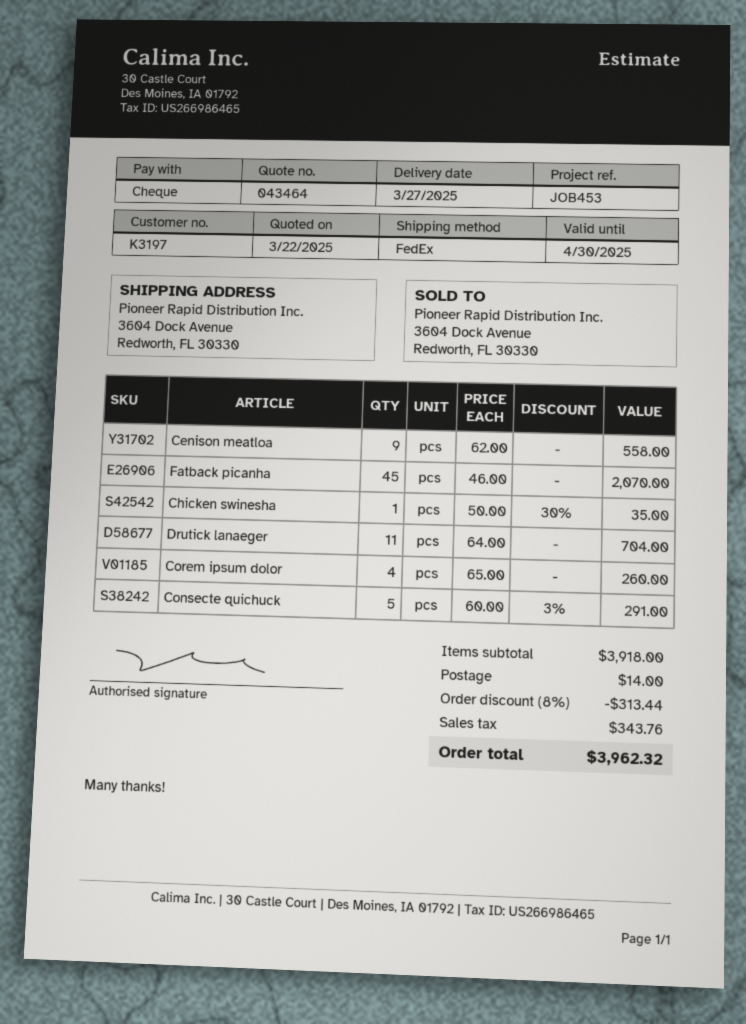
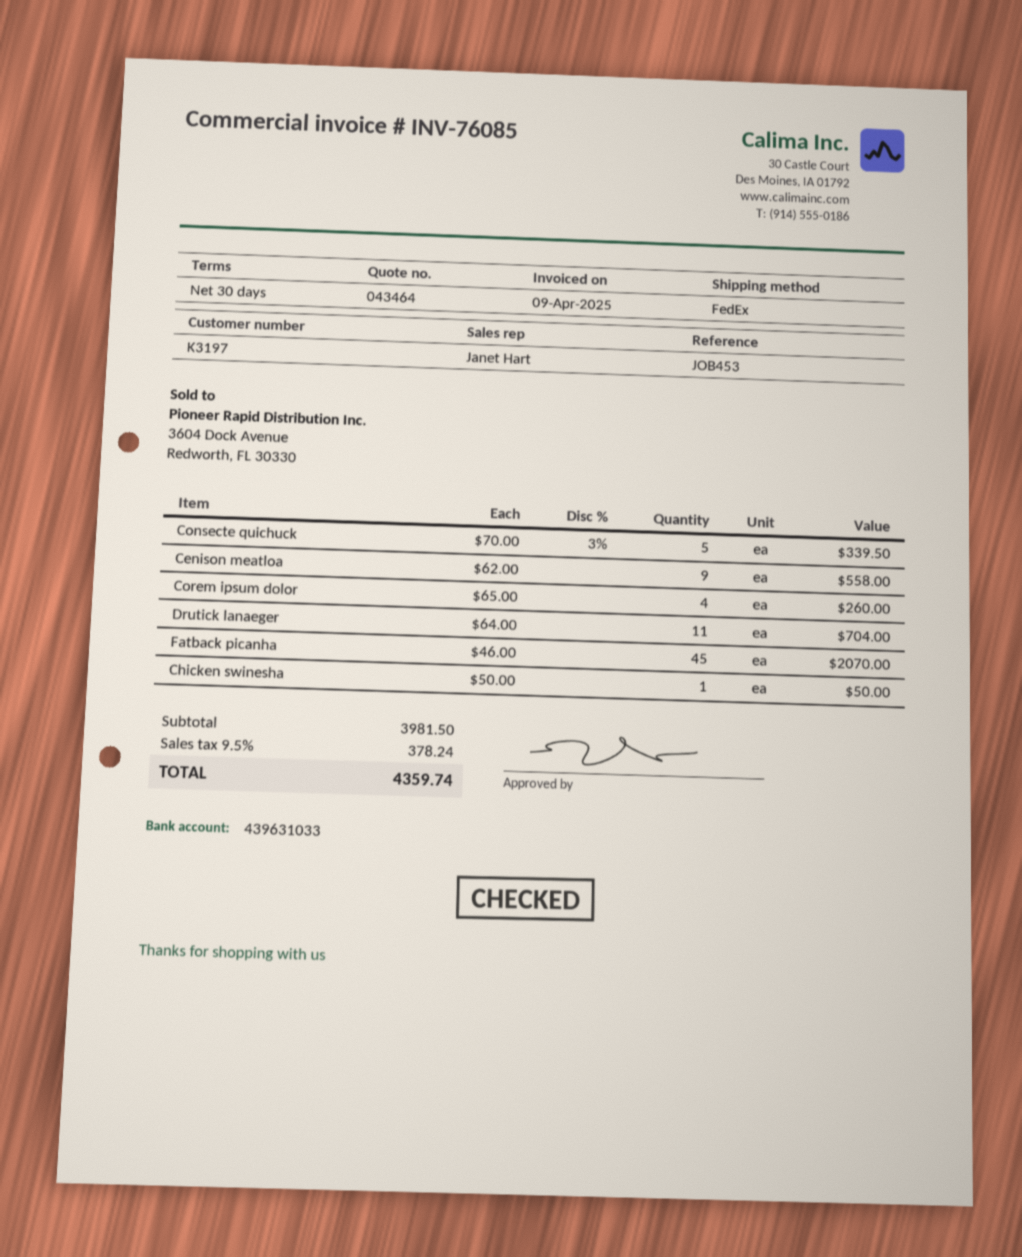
Chicken swinesha: 1 x 50.00 - 30% = 35.00 -> 1 x 50.00 = 50.00
Consecte quichuck: 5 x 60.00 - 3% = 291.00 -> 5 x 70.00 - 3% = 339.50
subtotal: 3918.00 -> 3981.50
discount: 8% = 313.44 -> none
shipping: 14.00 -> none
tax: 343.76 -> 378.24
total: 3962.32 -> 4359.74

